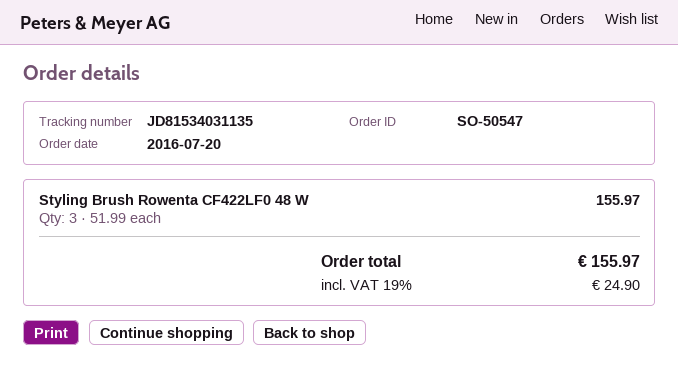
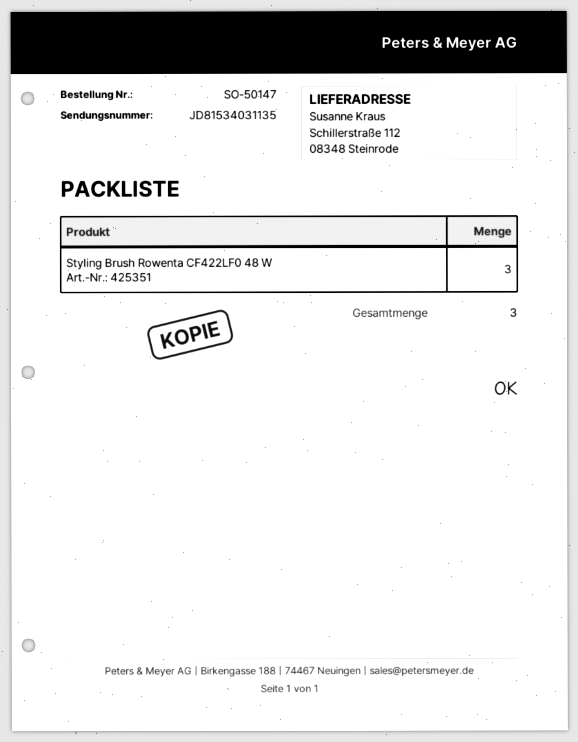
order number: SO-50547 -> SO-50147

